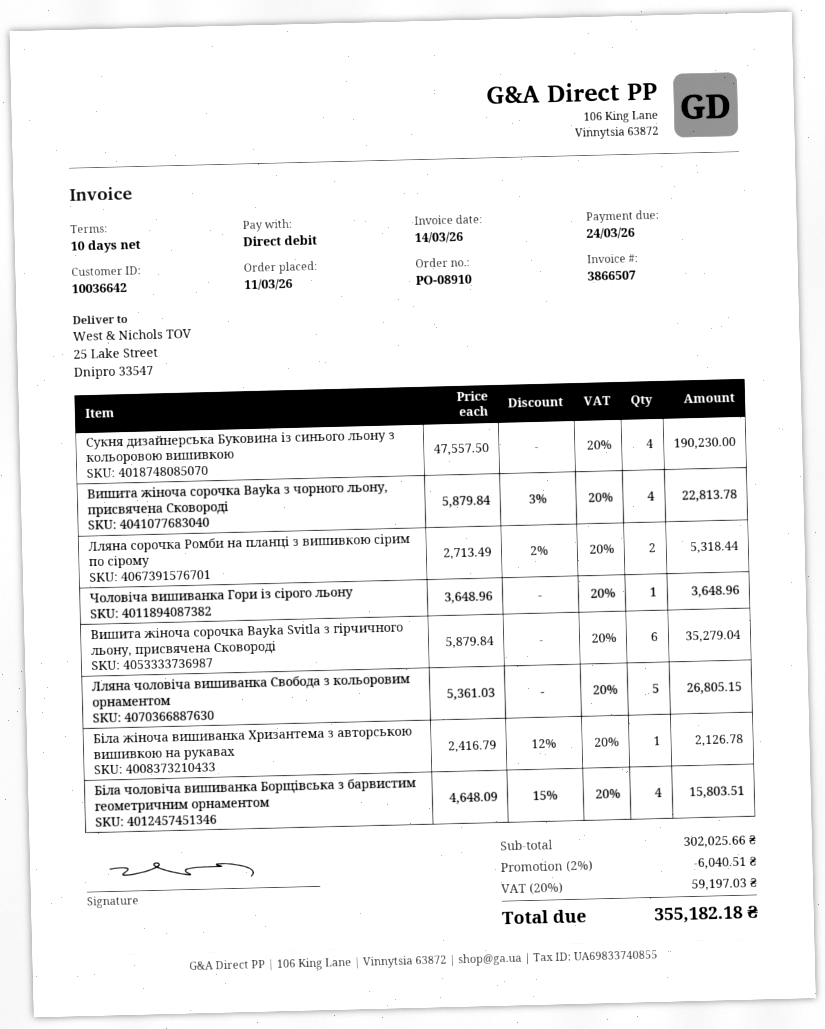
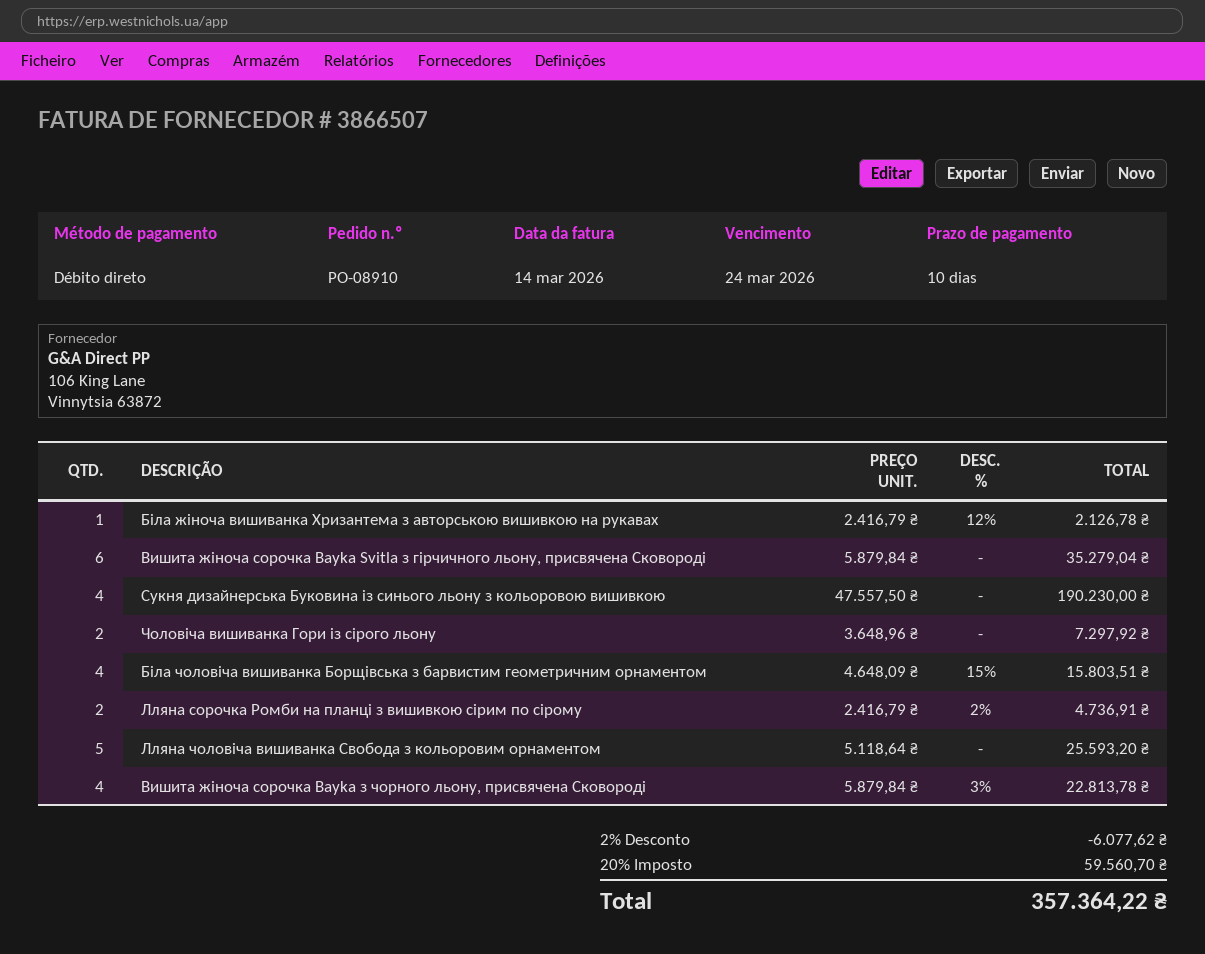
Лляна сорочка Ромби на планці з вишивкою сірим по сірому: 2 x 2713.49 - 2% = 5318.44 -> 2 x 2416.79 - 2% = 4736.91
Чоловіча вишиванка Гори із сірого льону: 1 x 3648.96 = 3648.96 -> 2 x 3648.96 = 7297.92
Лляна чоловіча вишиванка Свобода з кольоровим орнаментом: 5 x 5361.03 = 26805.15 -> 5 x 5118.64 = 25593.20
discount: 2% = 6040.51 -> 2% = 6077.62
tax: 20% = 59197.03 -> 20% = 59560.70
total: 355182.18 -> 357364.22

